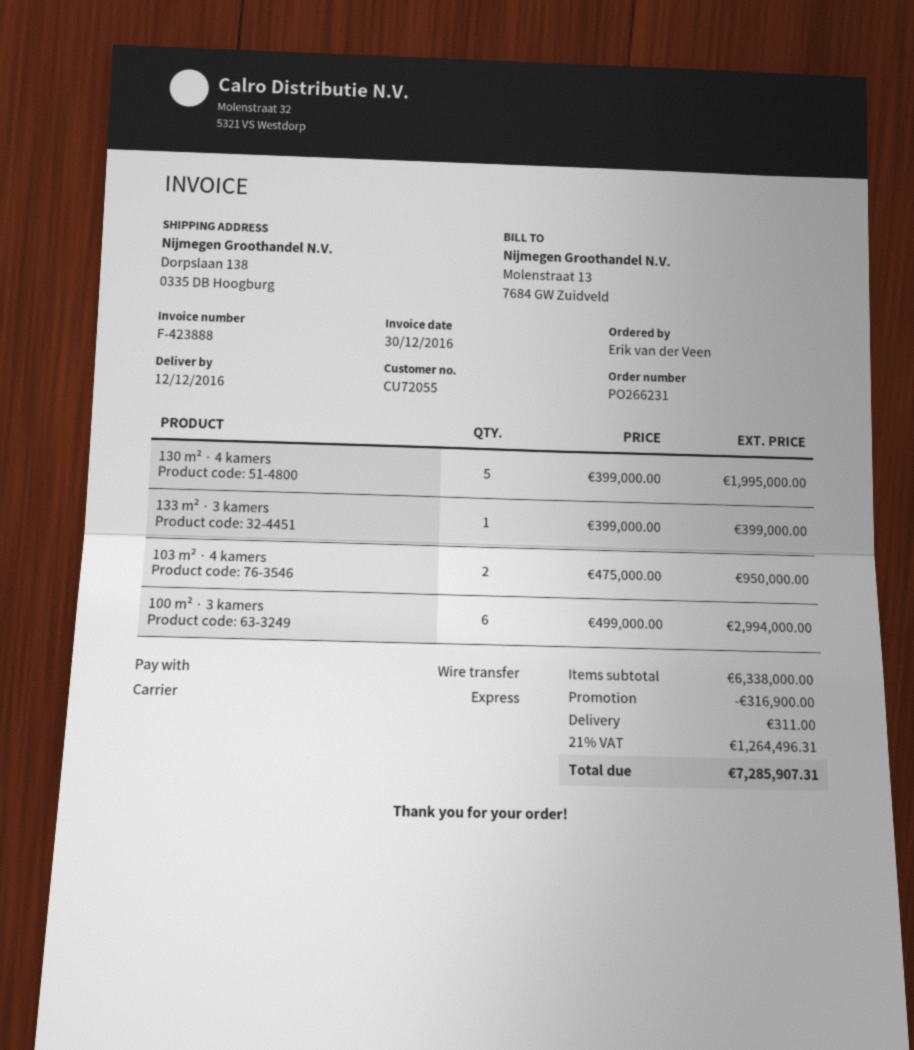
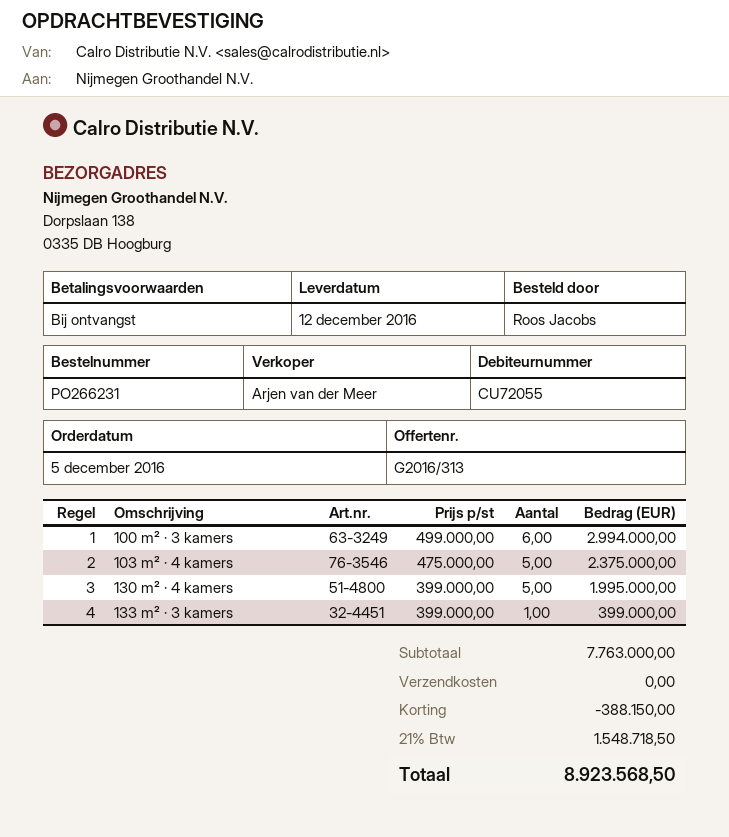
ordered by: Erik van der Veen -> Roos Jacobs
103 m² · 4 kamers: 2 x 475000.00 = 950000.00 -> 5 x 475000.00 = 2375000.00
subtotal: 6338000.00 -> 7763000.00
discount: 316900.00 -> 388150.00
shipping: 311.00 -> 0.00
tax: 21% = 1264496.31 -> 21% = 1548718.50
total: 7285907.31 -> 8923568.50

